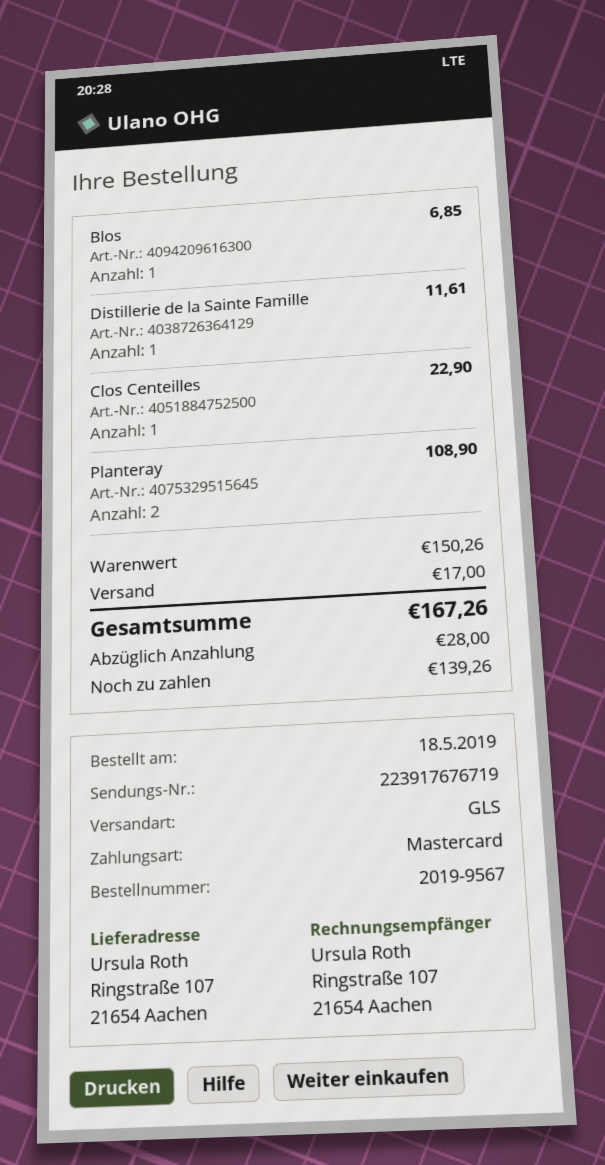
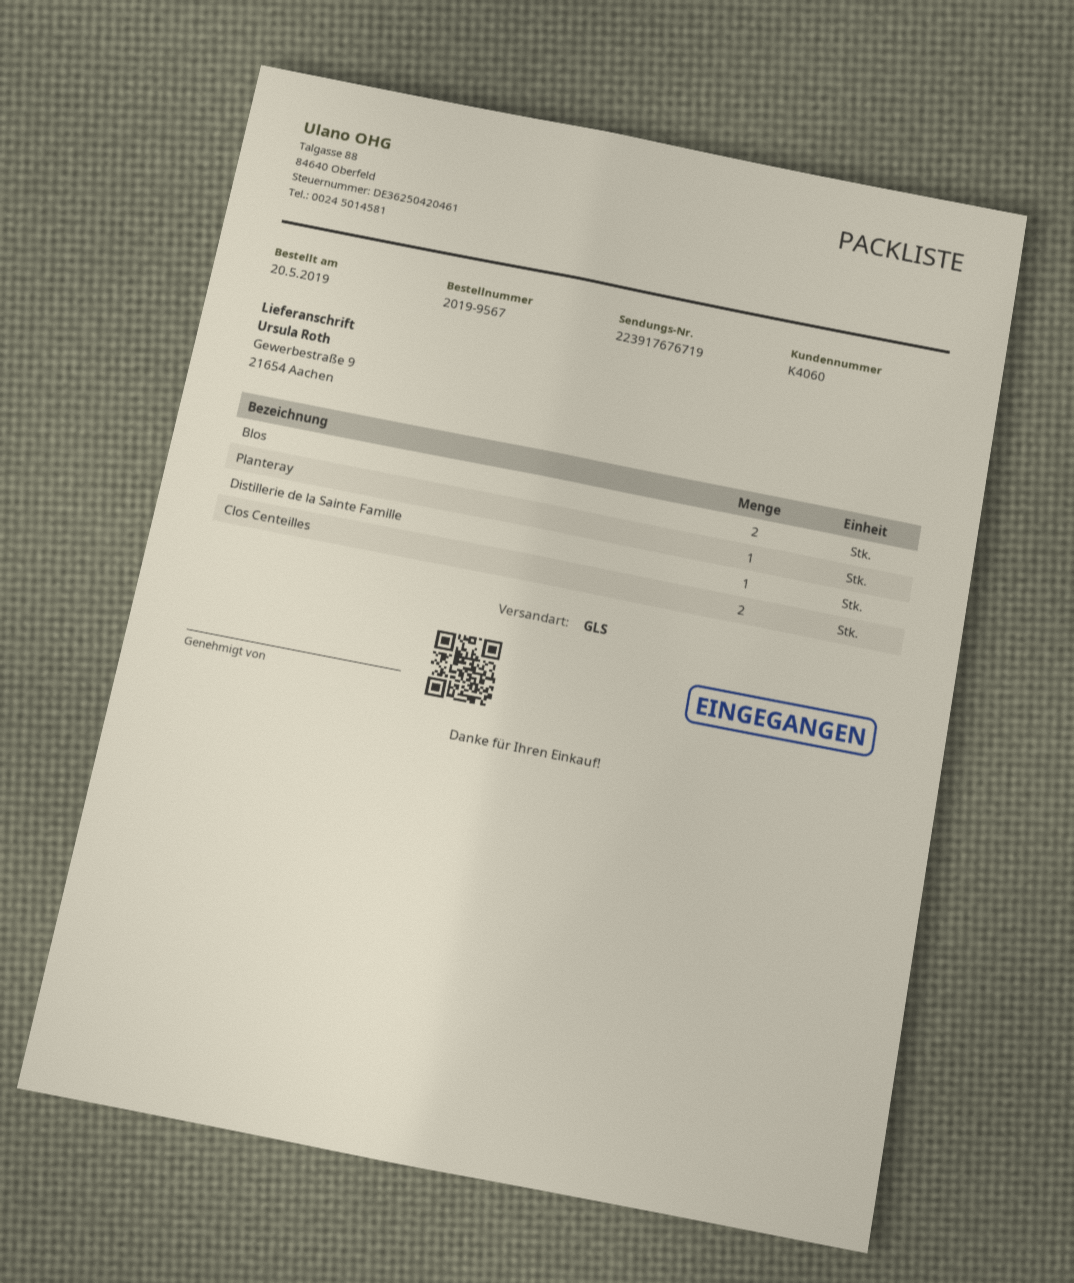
order date: 2019-05-18 -> 2019-05-20
ship to: Ringstraße 107, 21654 Aachen -> Gewerbestraße 9, 21654 Aachen
Blos: 1 -> 2
Clos Centeilles: 1 -> 2
Planteray: 2 -> 1

